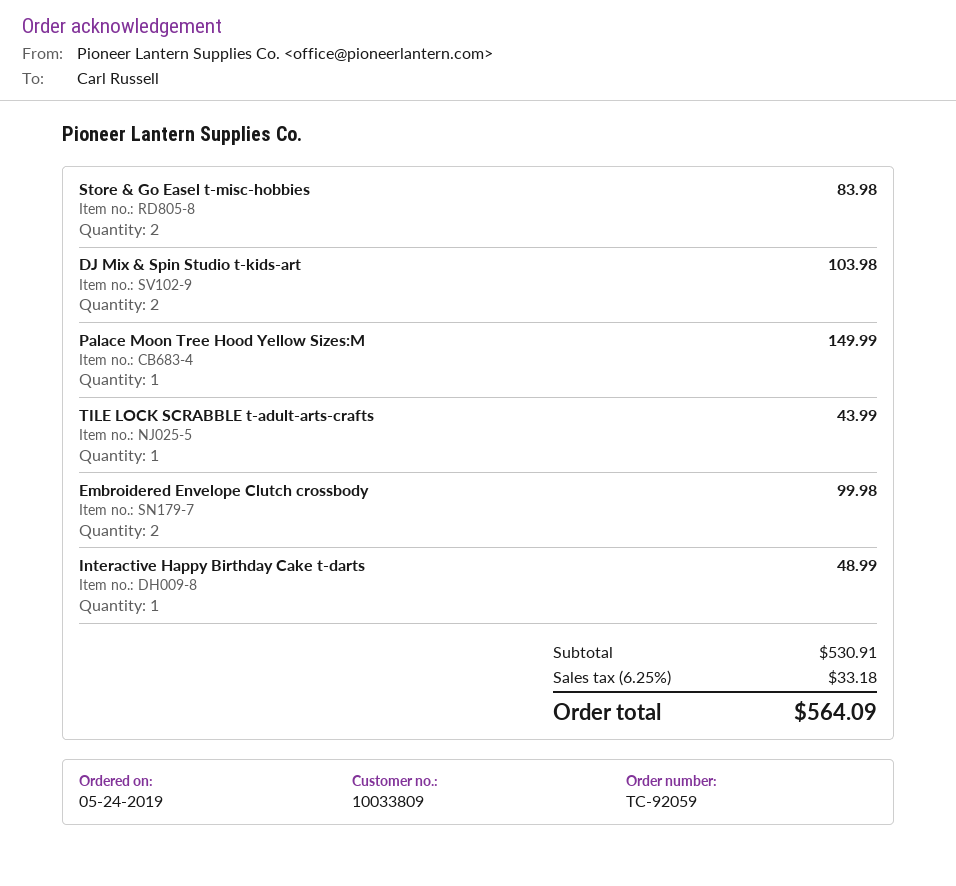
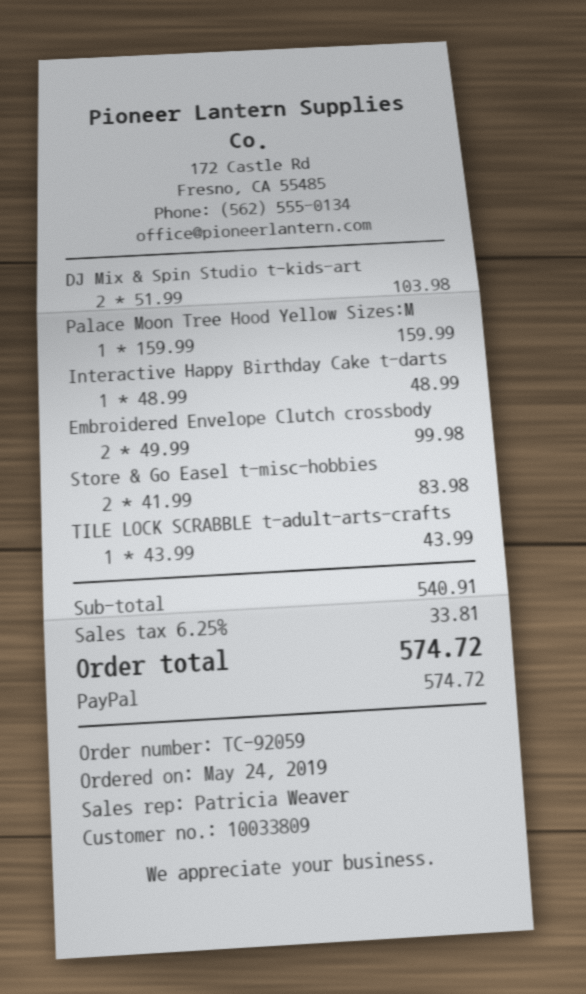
Palace Moon Tree Hood Yellow Sizes:M: 1 for 149.99 -> 1 for 159.99
subtotal: 530.91 -> 540.91
tax: 6.25% = 33.18 -> 6.25% = 33.81
total: 564.09 -> 574.72

